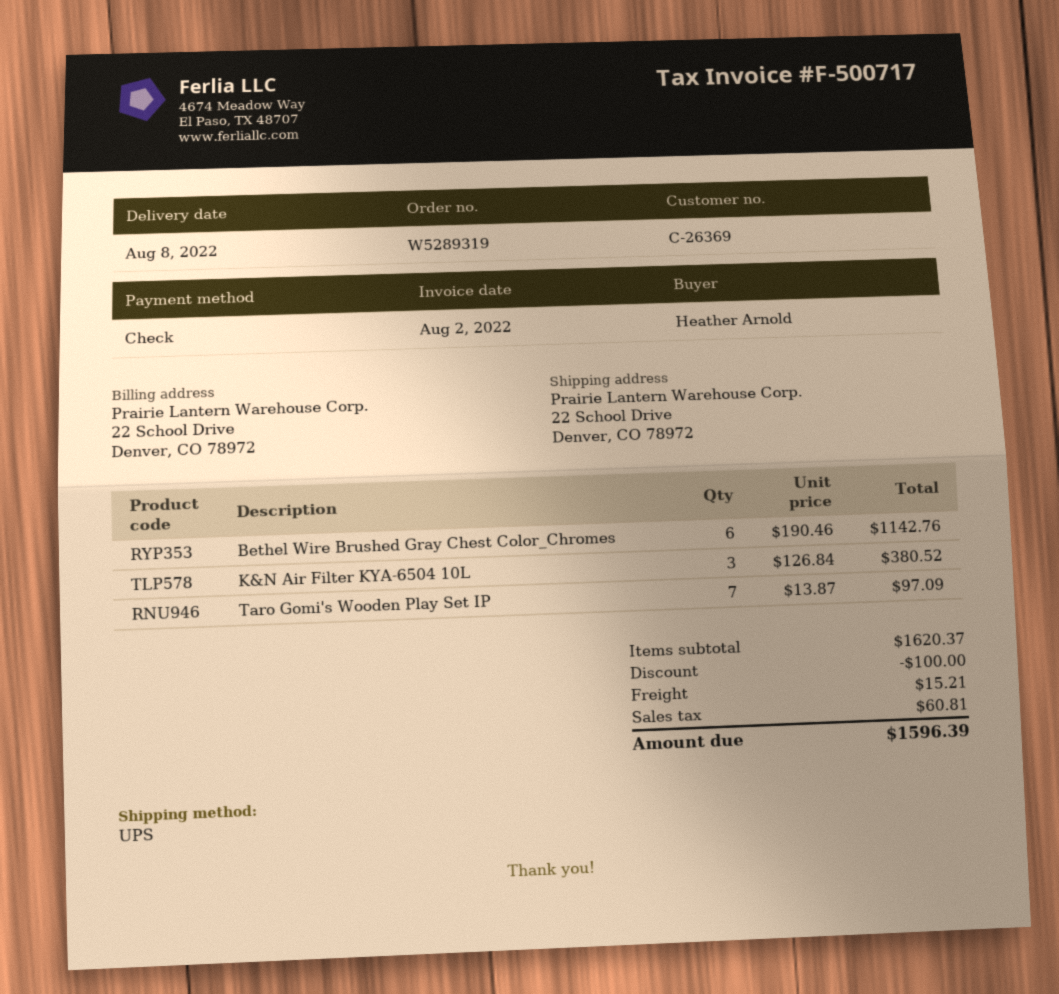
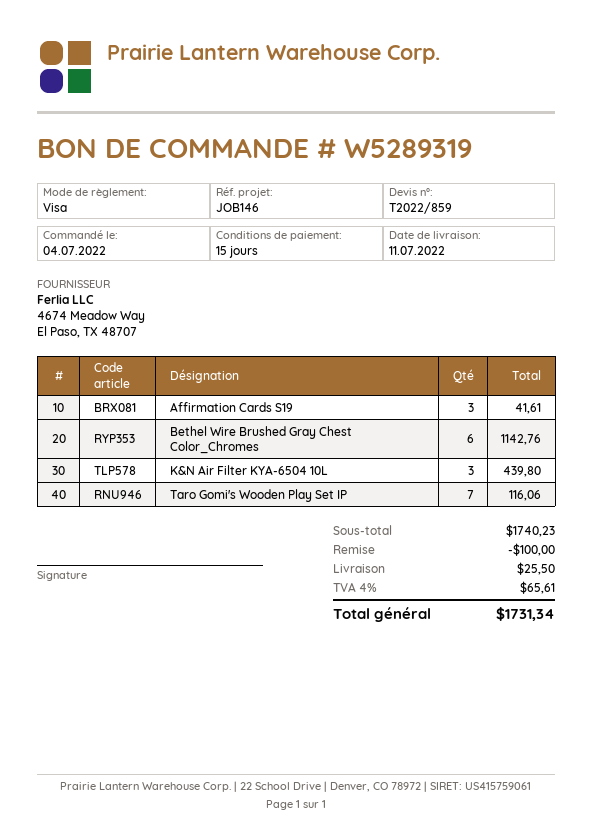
delivery date: 2022-08-08 -> 2022-07-11
payment method: cheque -> Visa
K&N Air Filter KYA-6504 10L: 3 for 380.52 -> 3 for 439.80
Taro Gomi's Wooden Play Set IP: 7 for 97.09 -> 7 for 116.06
Affirmation Cards S19: none -> 3 for 41.61
subtotal: 1620.37 -> 1740.23
shipping: 15.21 -> 25.50
tax: 60.81 -> 65.61
total: 1596.39 -> 1731.34

